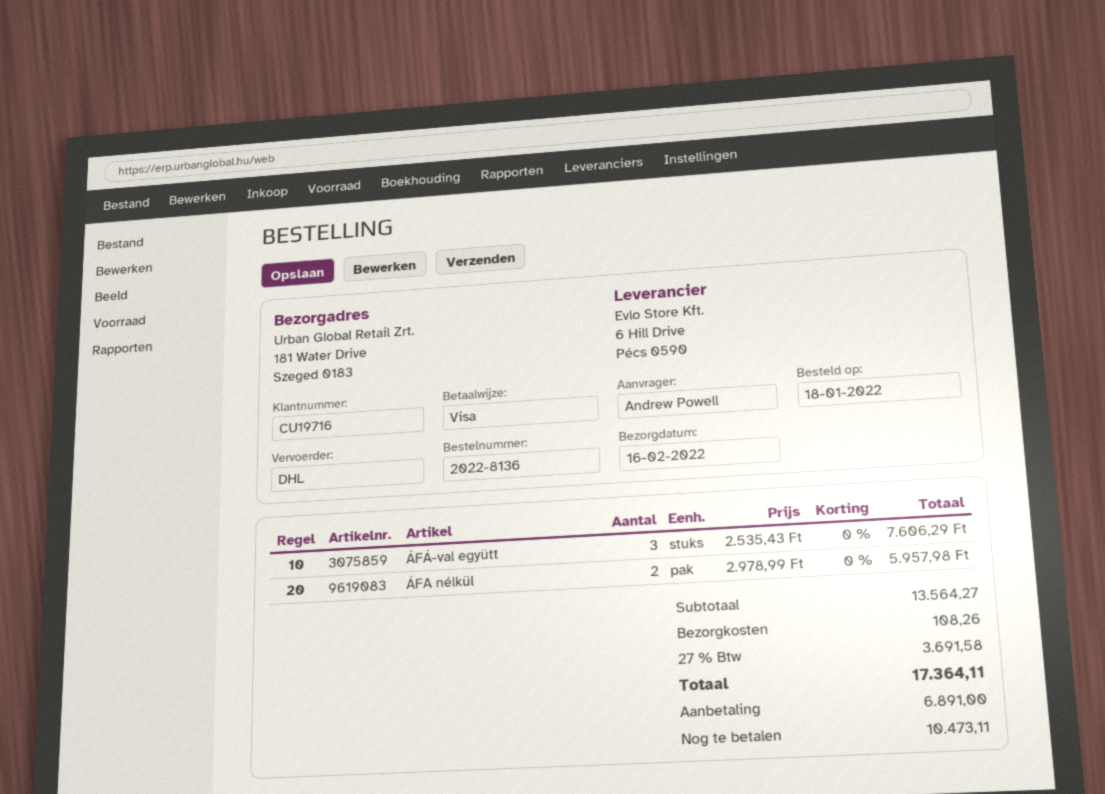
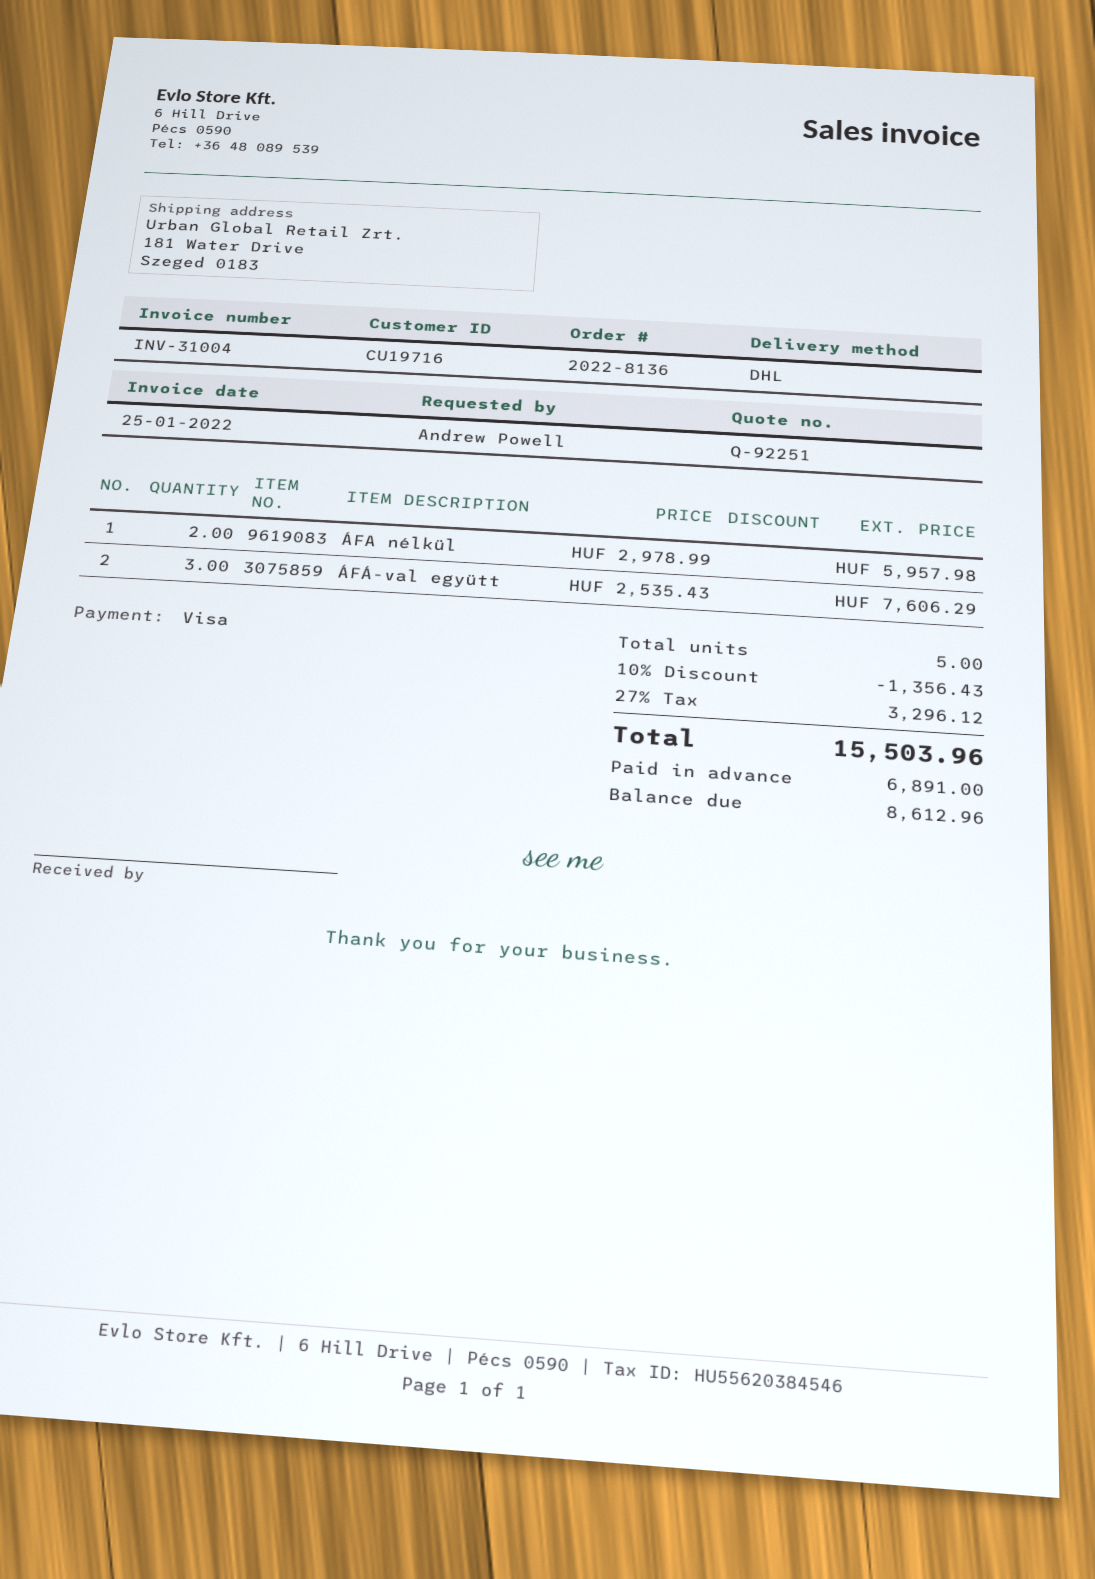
discount: none -> 10% = 1356.43
shipping: 108.26 -> none
tax: 27% = 3691.58 -> 27% = 3296.12
total: 17364.11 -> 15503.96
balance: 10473.11 -> 8612.96

